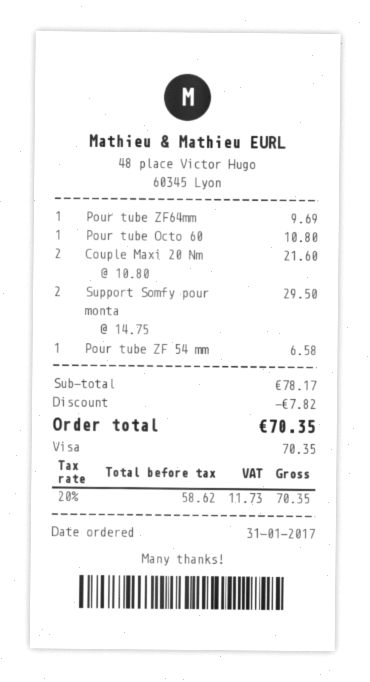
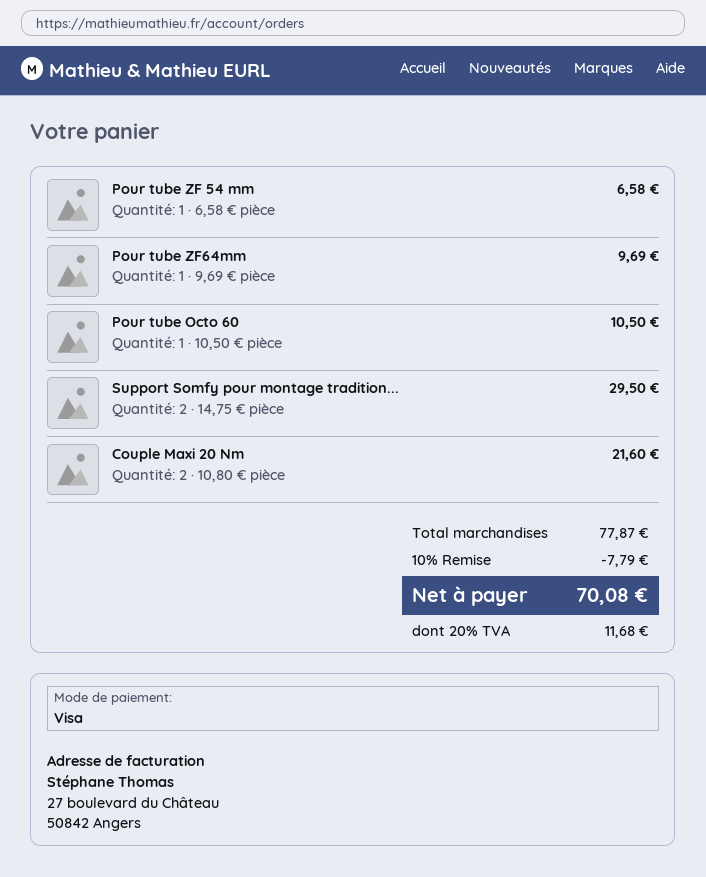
Pour tube Octo 60: 1 x 10.80 = 10.80 -> 1 x 10.50 = 10.50
subtotal: 78.17 -> 77.87
discount: 7.82 -> 7.79
tax: 20% = 11.73 -> 20% = 11.68
total: 70.35 -> 70.08

